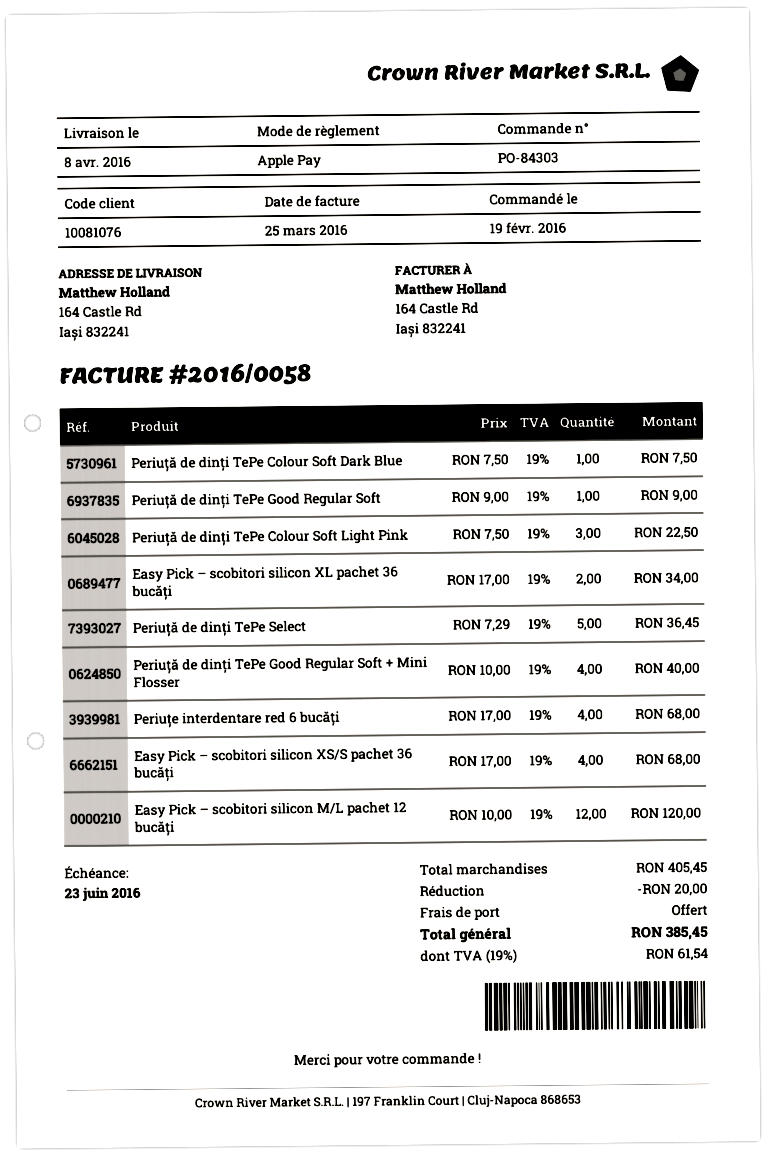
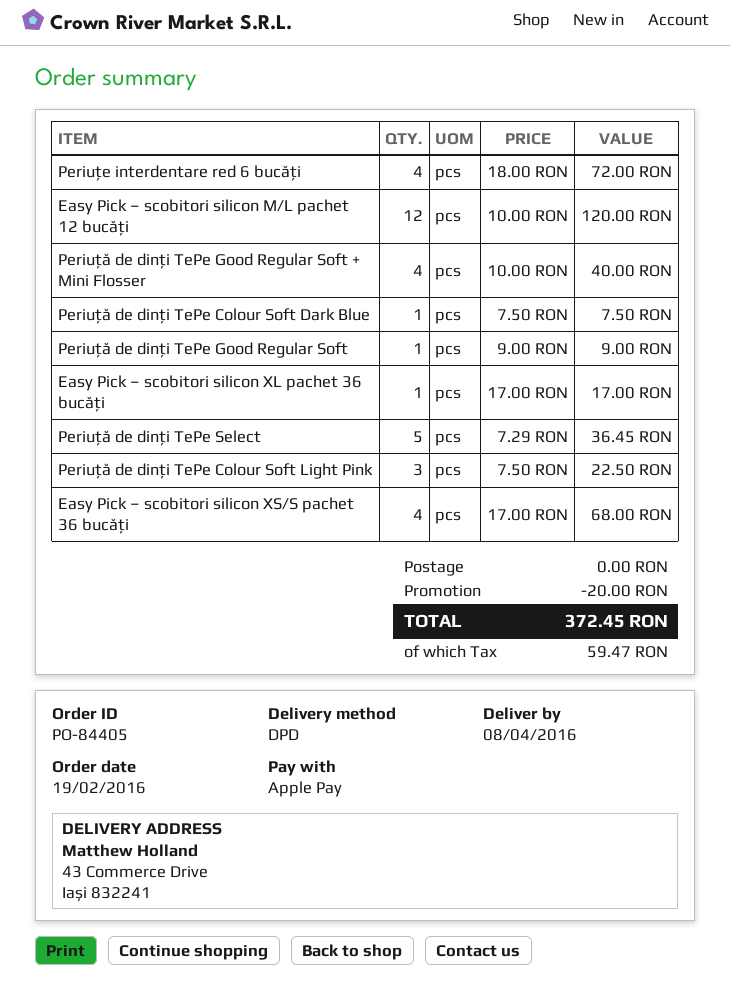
order number: PO-84303 -> PO-84405
ship to: 164 Castle Rd, Iași 832241 -> 43 Commerce Drive, Iași 832241
Easy Pick – scobitori silicon XL pachet 36 bucăți: 2 x 17.00 = 34.00 -> 1 x 17.00 = 17.00
Periuțe interdentare red 6 bucăți: 4 x 17.00 = 68.00 -> 4 x 18.00 = 72.00
tax: 61.54 -> 59.47
total: 385.45 -> 372.45

